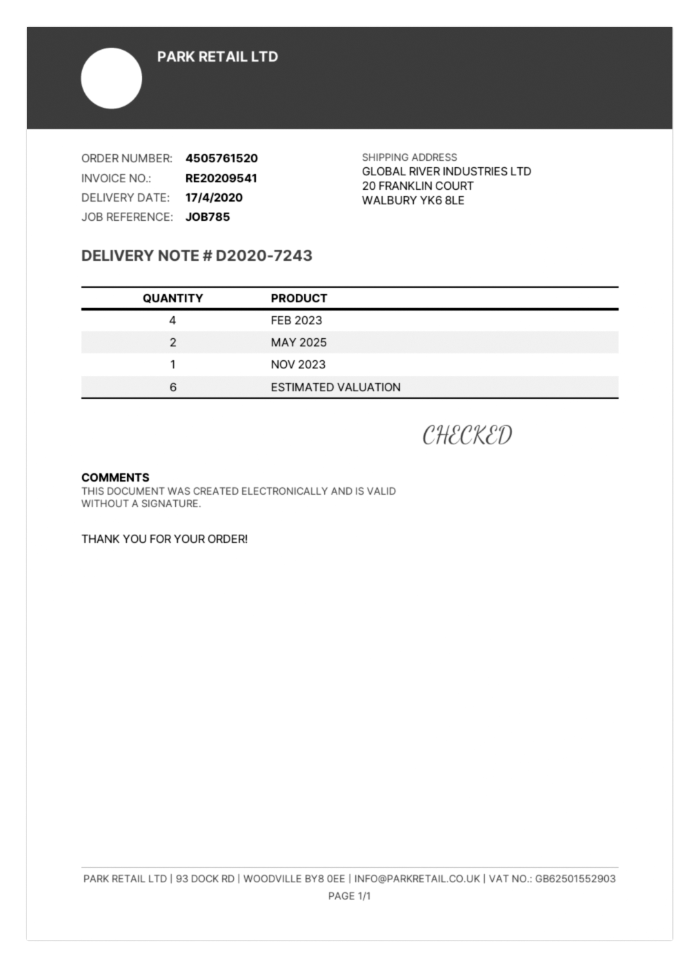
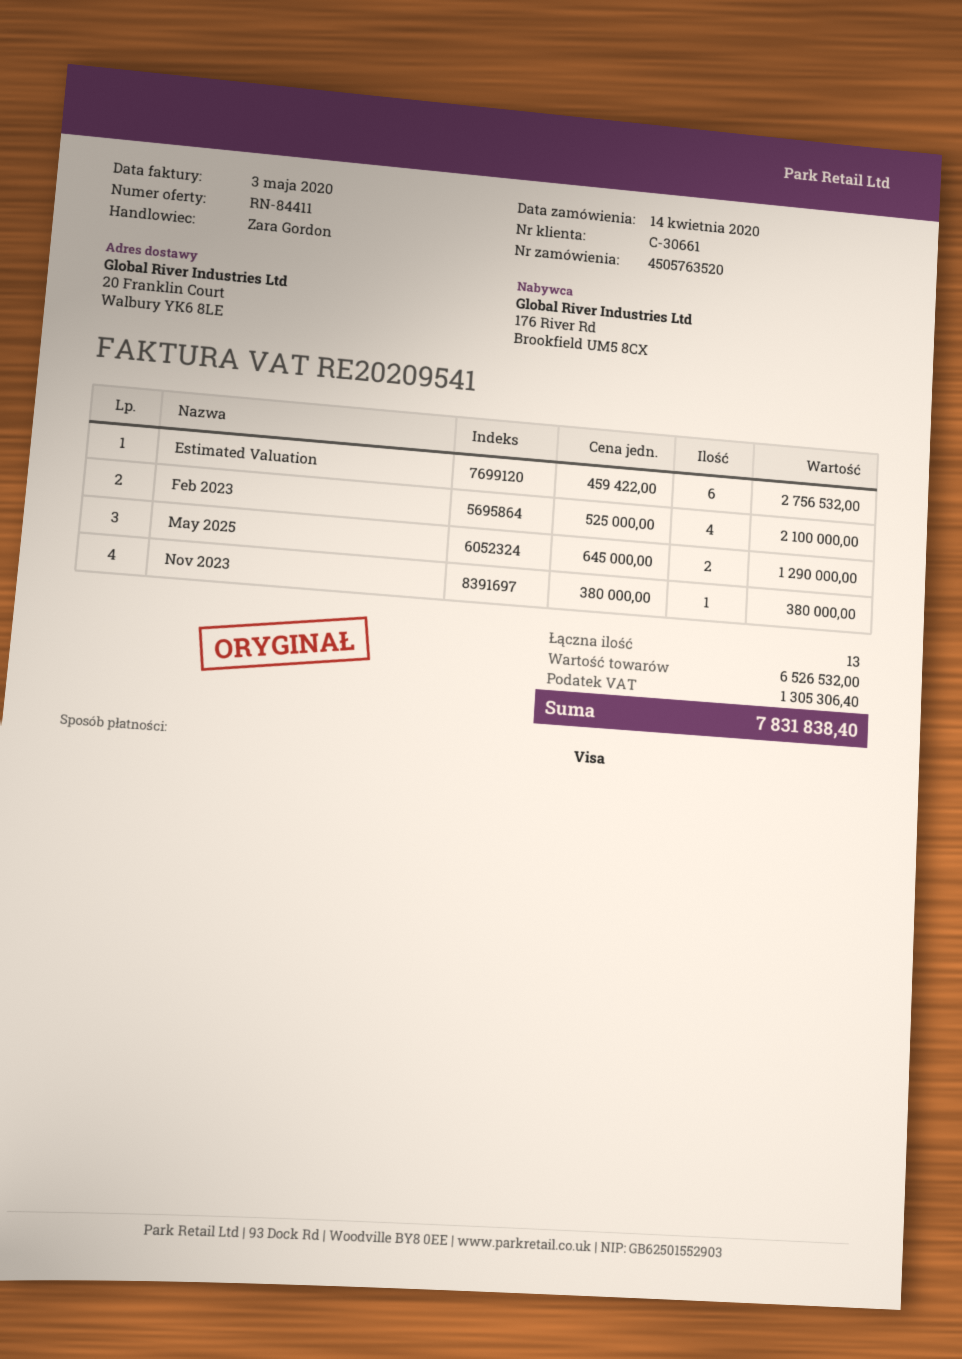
order number: 4505761520 -> 4505763520

